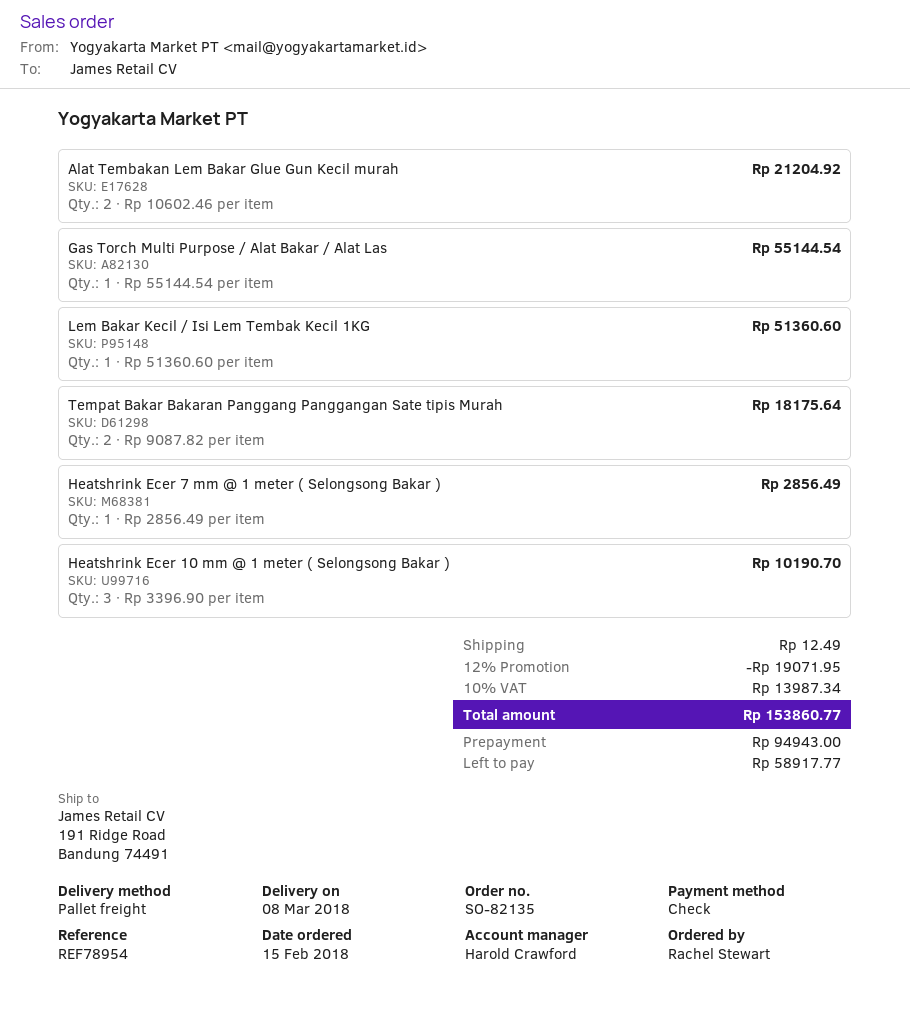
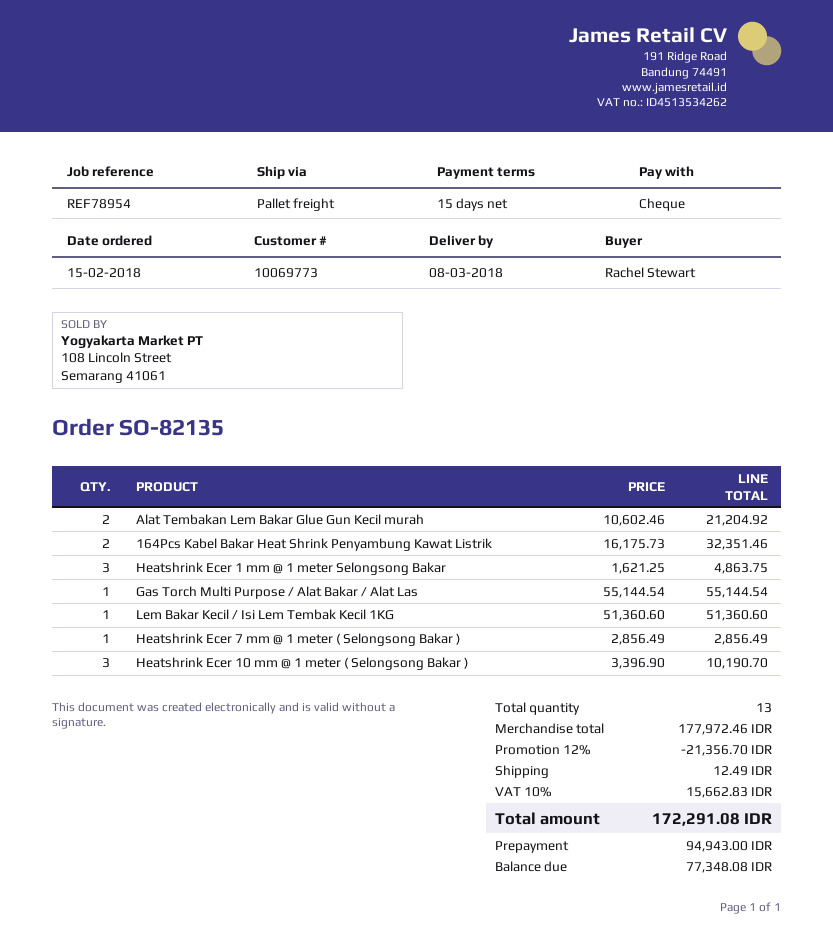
Tempat Bakar Bakaran Panggang Panggangan Sate tipis Murah: 2 x 9087.82 = 18175.64 -> none
164Pcs Kabel Bakar Heat Shrink Penyambung Kawat Listrik: none -> 2 x 16175.73 = 32351.46
Heatshrink Ecer 1 mm @ 1 meter Selongsong Bakar: none -> 3 x 1621.25 = 4863.75
discount: 12% = 19071.95 -> 12% = 21356.70
tax: 10% = 13987.34 -> 10% = 15662.83
total: 153860.77 -> 172291.08
balance: 58917.77 -> 77348.08

